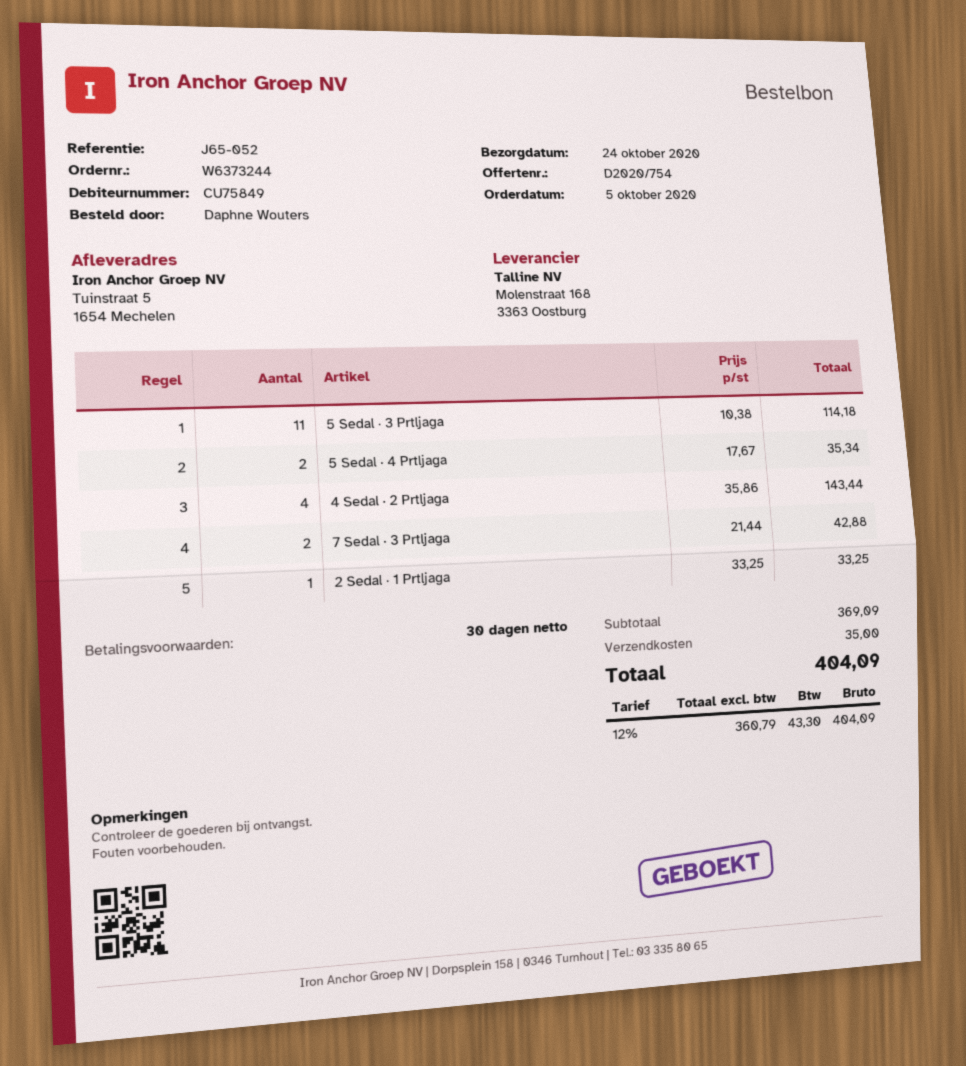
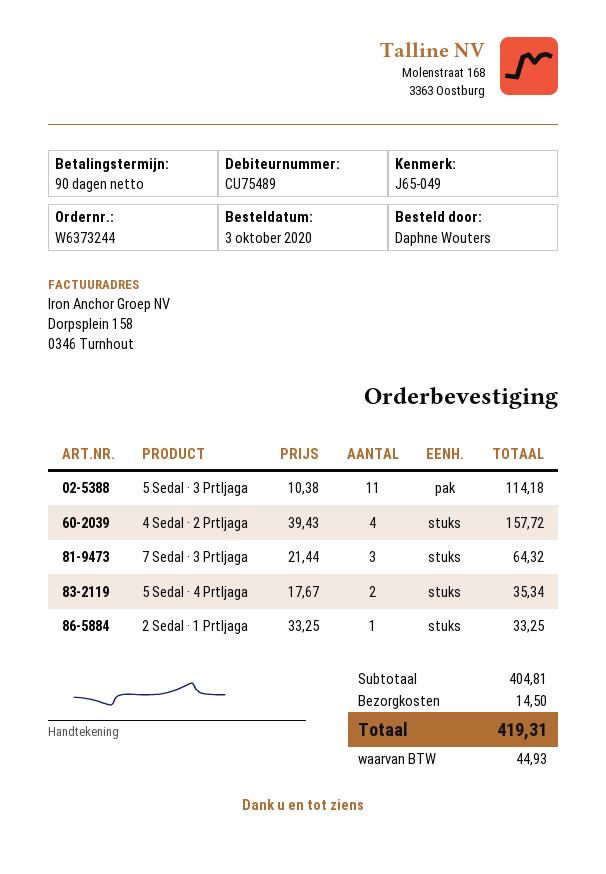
order date: 2020-10-05 -> 2020-10-03
payment terms: 30 days -> 90 days
customer number: CU75849 -> CU75489
reference: J65-052 -> J65-049
4 Sedal · 2 Prtljaga: 4 x 35.86 = 143.44 -> 4 x 39.43 = 157.72
7 Sedal · 3 Prtljaga: 2 x 21.44 = 42.88 -> 3 x 21.44 = 64.32
subtotal: 369.09 -> 404.81
shipping: 35.00 -> 14.50
tax: 43.30 -> 44.93
total: 404.09 -> 419.31

